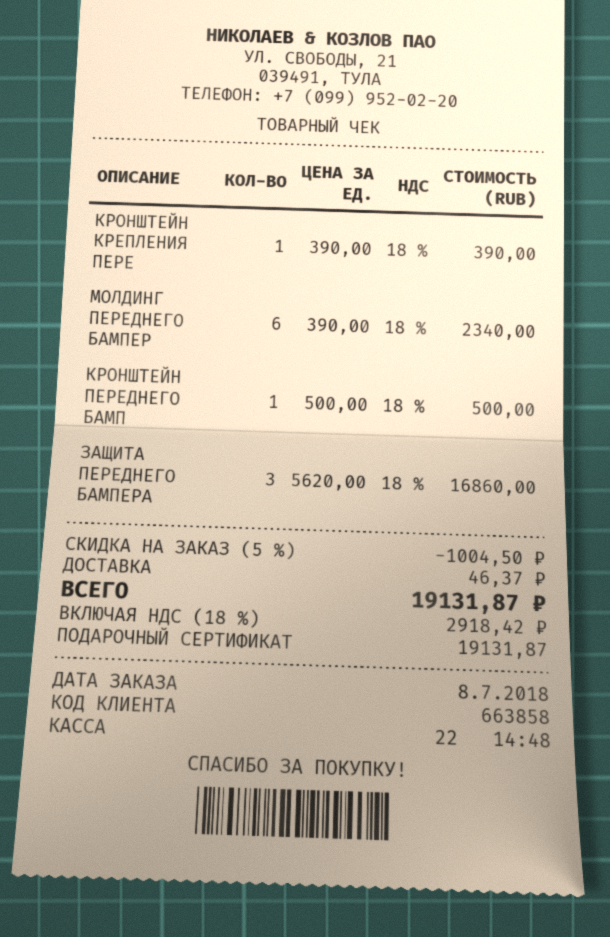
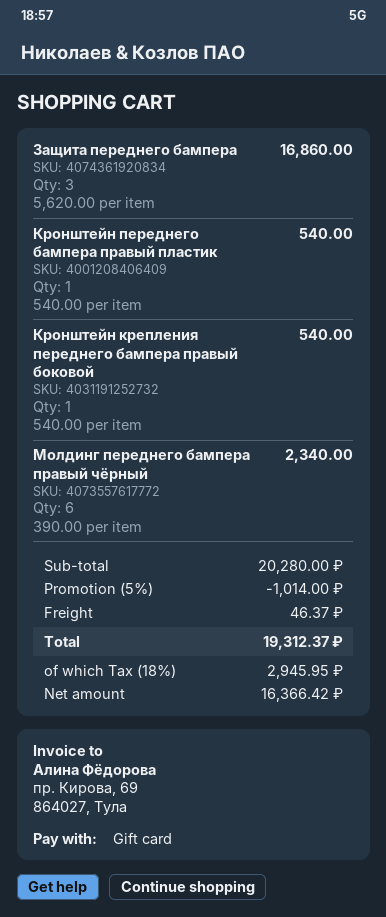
КРОНШТЕЙН КРЕПЛЕНИЯ ПЕРЕ: 1 x 390.00 = 390.00 -> 1 x 540.00 = 540.00
КРОНШТЕЙН ПЕРЕДНЕГО БАМП: 1 x 500.00 = 500.00 -> 1 x 540.00 = 540.00
discount: 5% = 1004.50 -> 5% = 1014.00
tax: 18% = 2918.42 -> 18% = 2945.95
total: 19131.87 -> 19312.37

